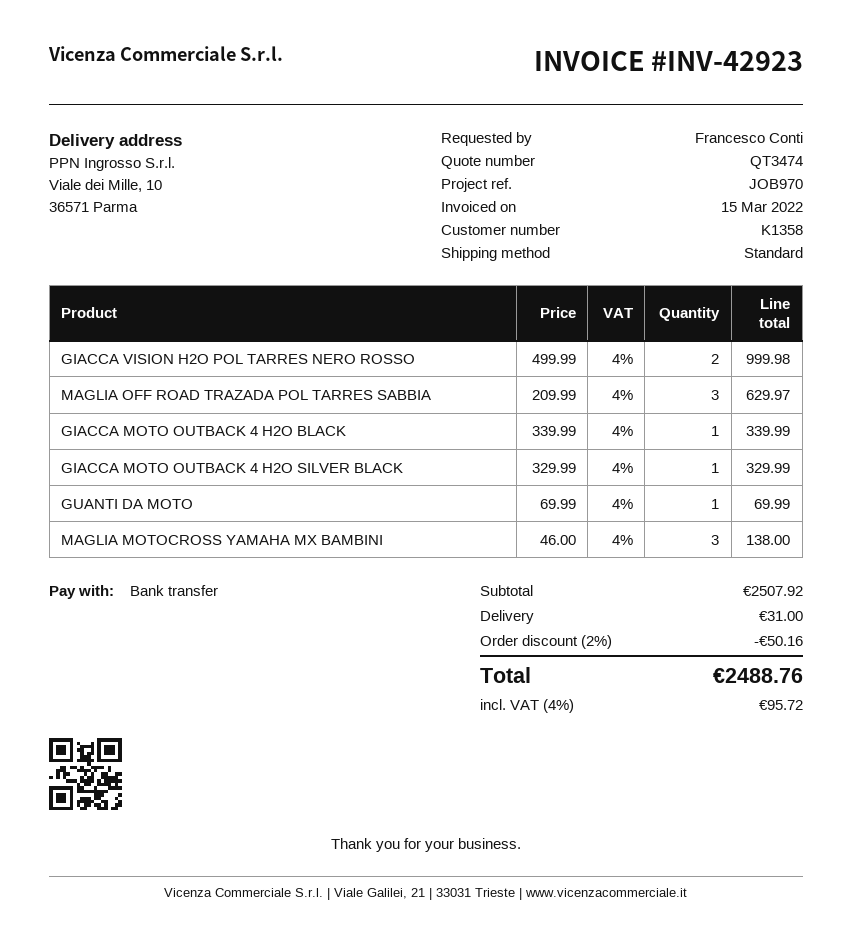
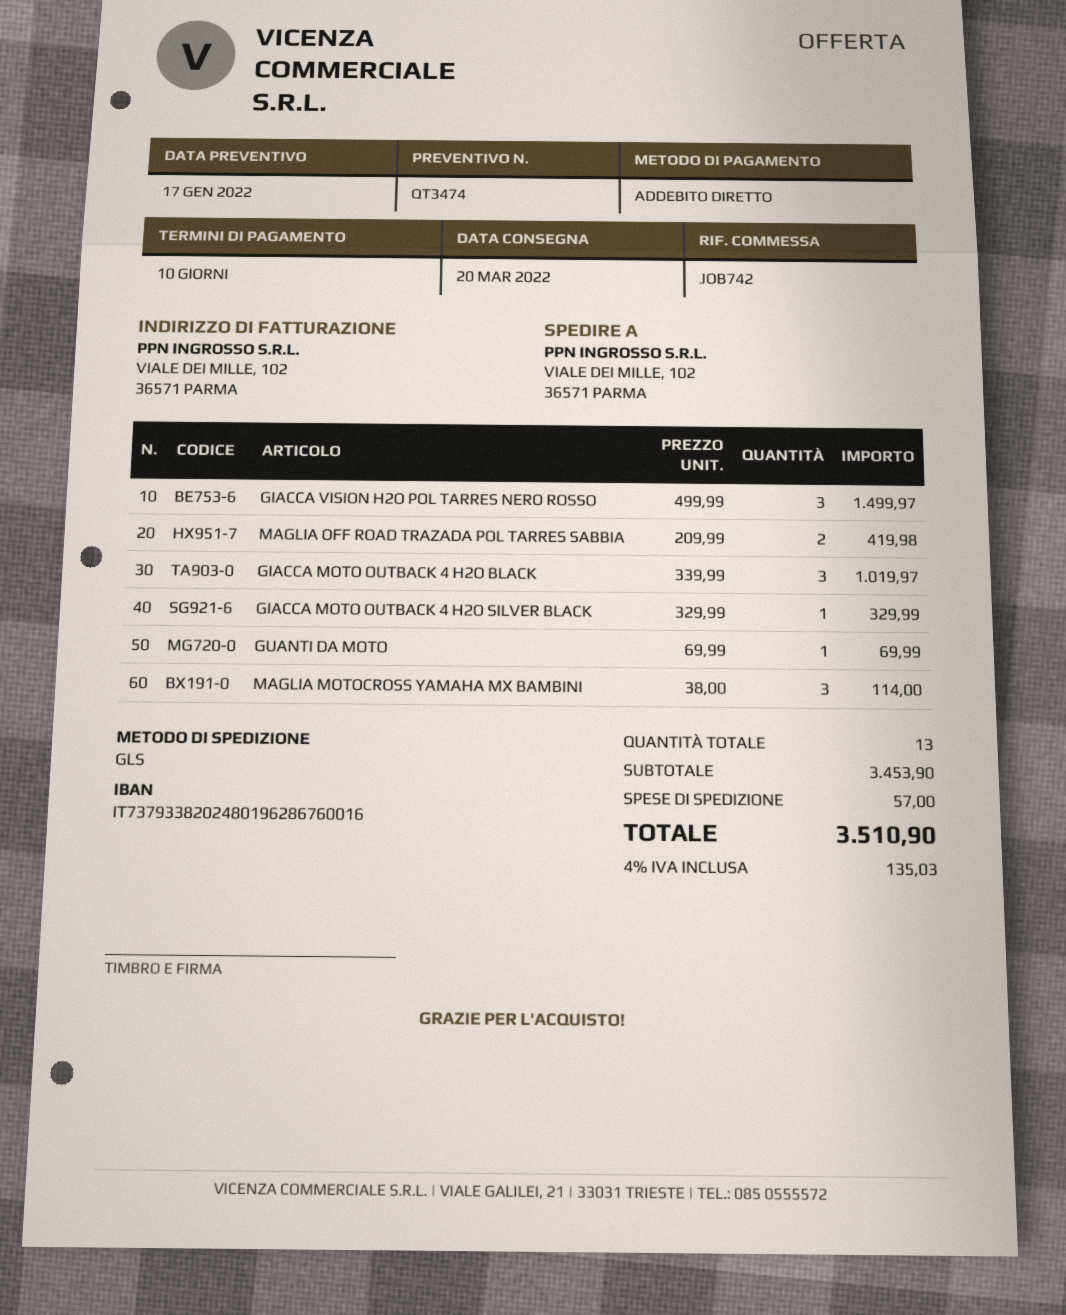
reference: JOB970 -> JOB742
payment method: bank transfer -> direct debit
shipping method: standard -> GLS
ship to: Viale dei Mille, 10, 36571 Parma -> VIALE DEI MILLE, 102, 36571 PARMA
GIACCA VISION H2O POL TARRES NERO ROSSO: 2 x 499.99 = 999.98 -> 3 x 499.99 = 1499.97
MAGLIA OFF ROAD TRAZADA POL TARRES SABBIA: 3 x 209.99 = 629.97 -> 2 x 209.99 = 419.98
GIACCA MOTO OUTBACK 4 H2O BLACK: 1 x 339.99 = 339.99 -> 3 x 339.99 = 1019.97
MAGLIA MOTOCROSS YAMAHA MX BAMBINI: 3 x 46.00 = 138.00 -> 3 x 38.00 = 114.00
subtotal: 2507.92 -> 3453.90
discount: 2% = 50.16 -> none
shipping: 31.00 -> 57.00
tax: 4% = 95.72 -> 4% = 135.03
total: 2488.76 -> 3510.90

